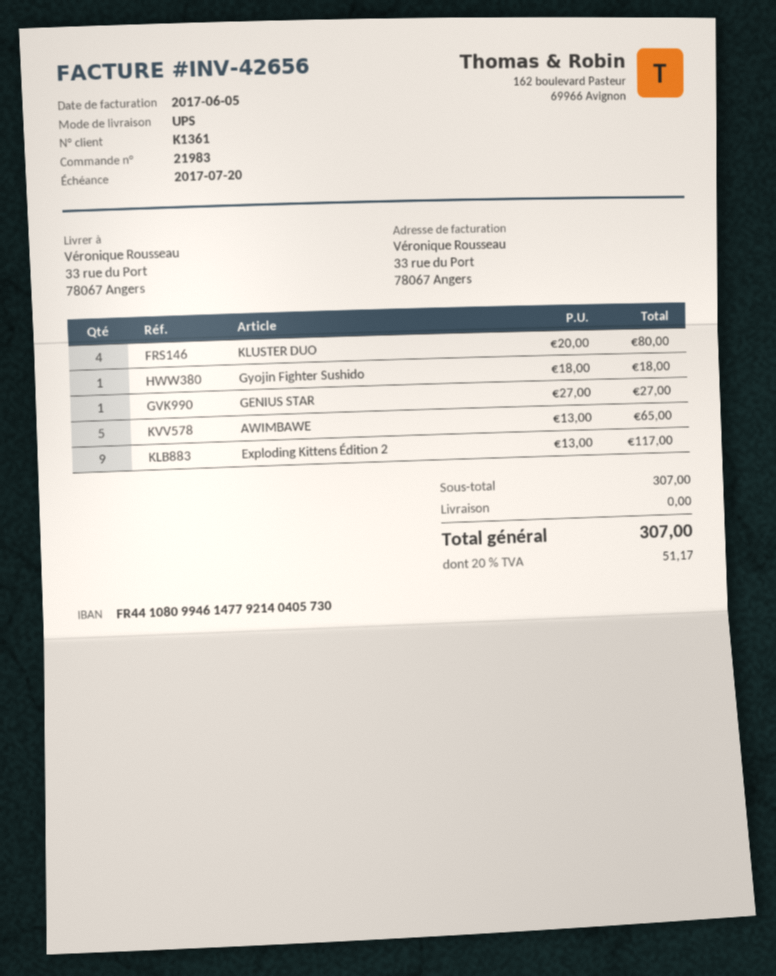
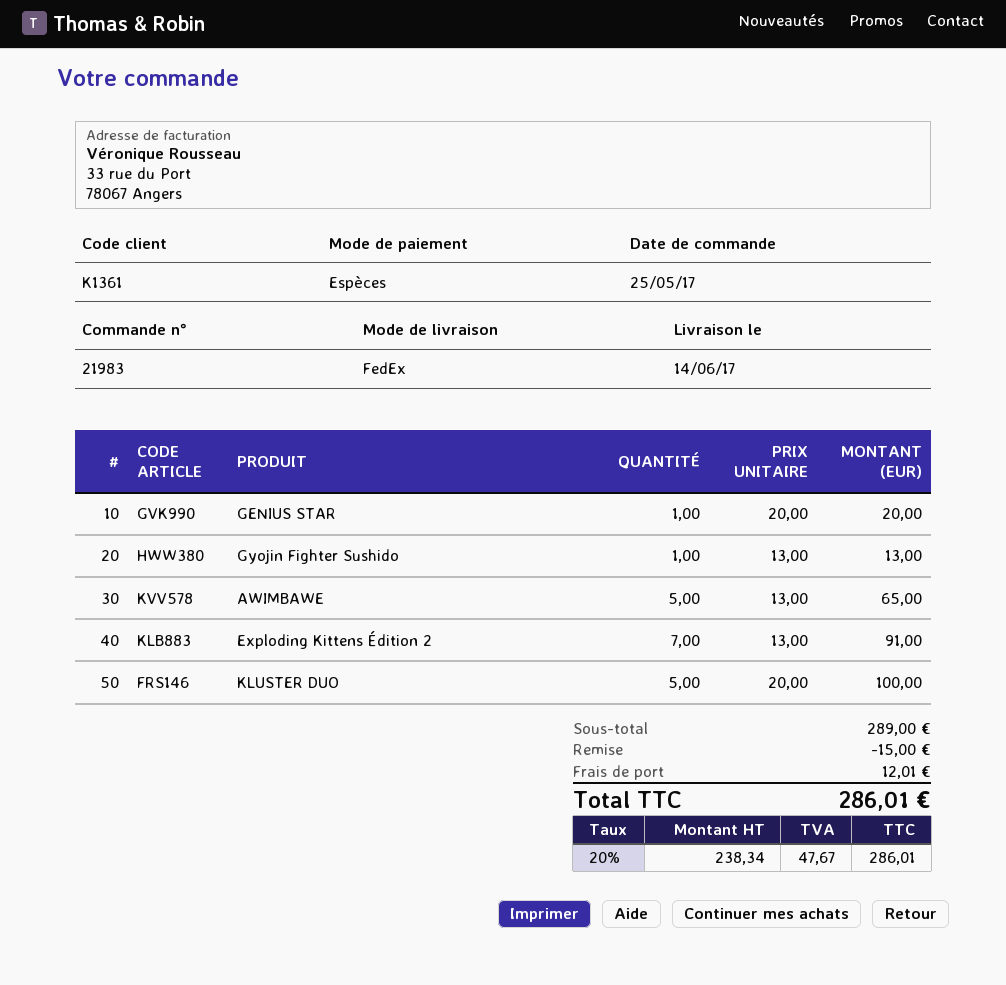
shipping method: UPS -> FedEx
KLUSTER DUO: 4 x 20.00 = 80.00 -> 5 x 20.00 = 100.00
Gyojin Fighter Sushido: 1 x 18.00 = 18.00 -> 1 x 13.00 = 13.00
GENIUS STAR: 1 x 27.00 = 27.00 -> 1 x 20.00 = 20.00
Exploding Kittens Édition 2: 9 x 13.00 = 117.00 -> 7 x 13.00 = 91.00
subtotal: 307.00 -> 289.00
discount: none -> 15.00
shipping: 0.00 -> 12.01
tax: 20% = 51.17 -> 20% = 47.67
total: 307.00 -> 286.01

